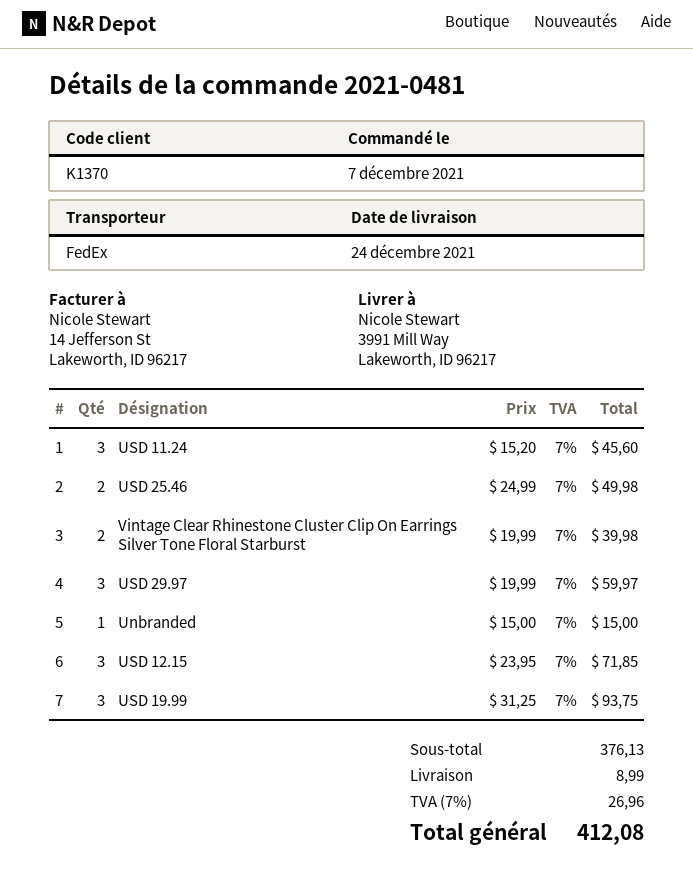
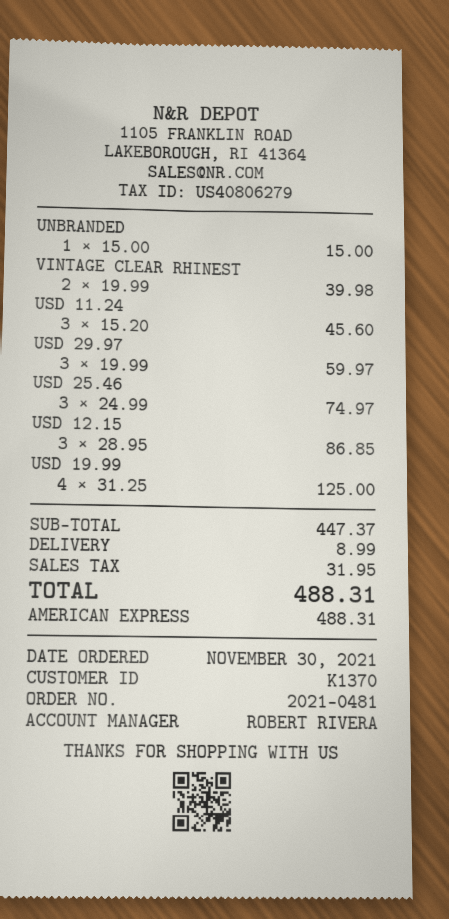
order date: 2021-12-07 -> 2021-11-30
USD 25.46: 2 x 24.99 = 49.98 -> 3 x 24.99 = 74.97
USD 12.15: 3 x 23.95 = 71.85 -> 3 x 28.95 = 86.85
USD 19.99: 3 x 31.25 = 93.75 -> 4 x 31.25 = 125.00
subtotal: 376.13 -> 447.37
tax: 26.96 -> 31.95
total: 412.08 -> 488.31

